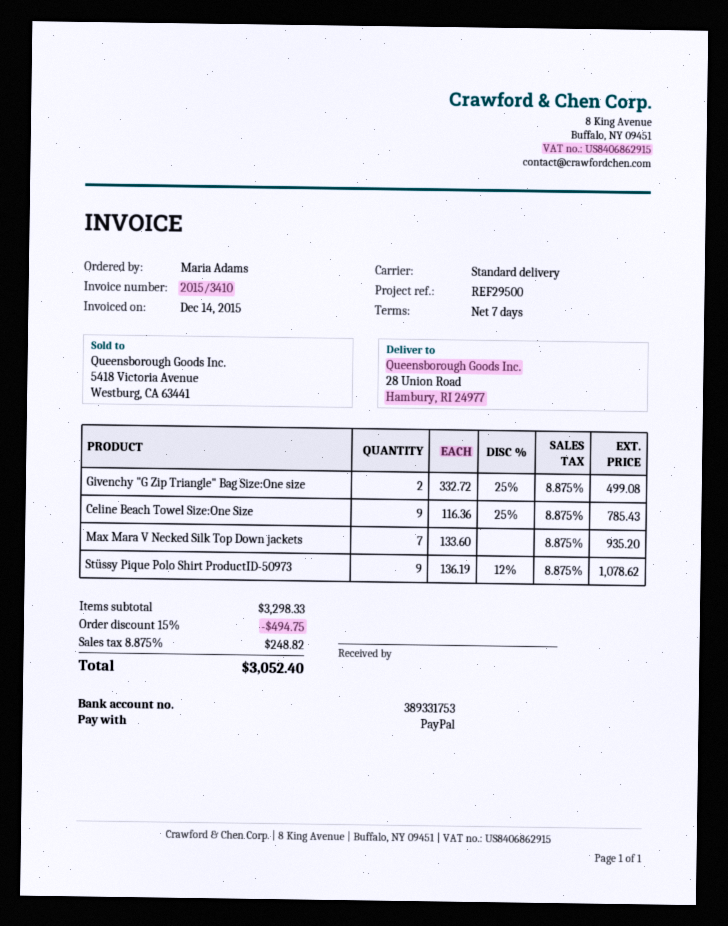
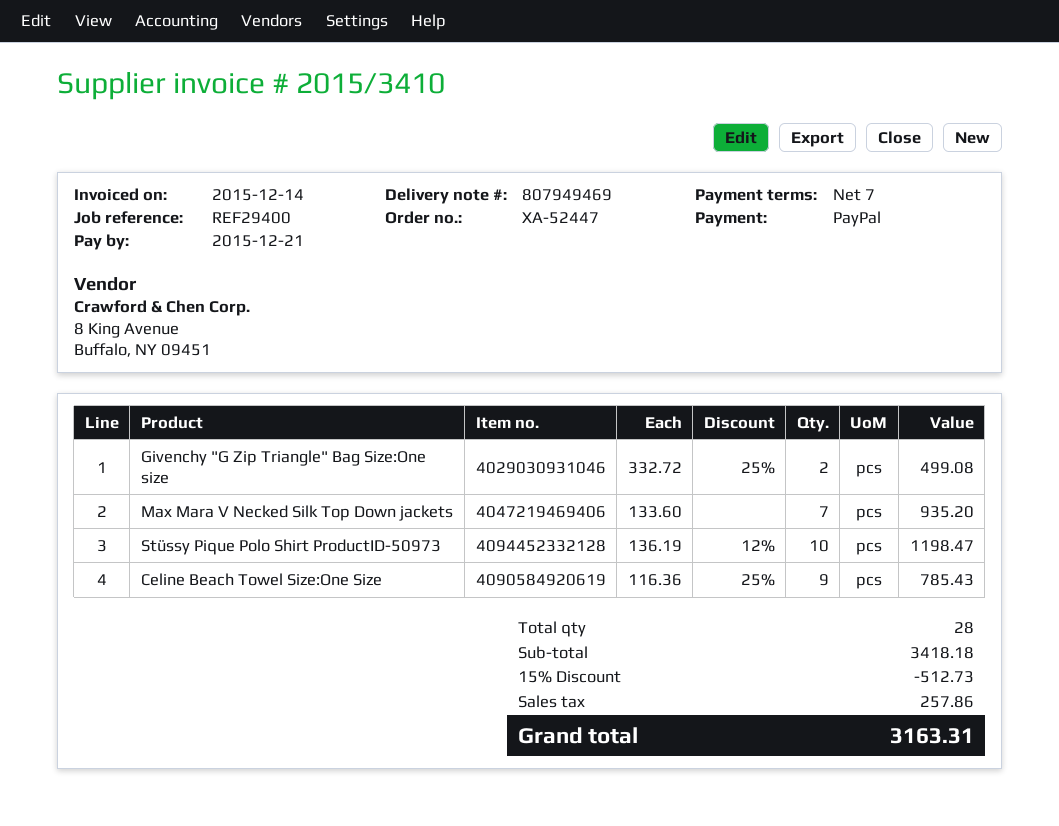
reference: REF29500 -> REF29400
Stüssy Pique Polo Shirt ProductID-50973: 9 x 136.19 - 12% = 1078.62 -> 10 x 136.19 - 12% = 1198.47
subtotal: 3298.33 -> 3418.18
discount: 15% = 494.75 -> 15% = 512.73
tax: 248.82 -> 257.86
total: 3052.40 -> 3163.31

